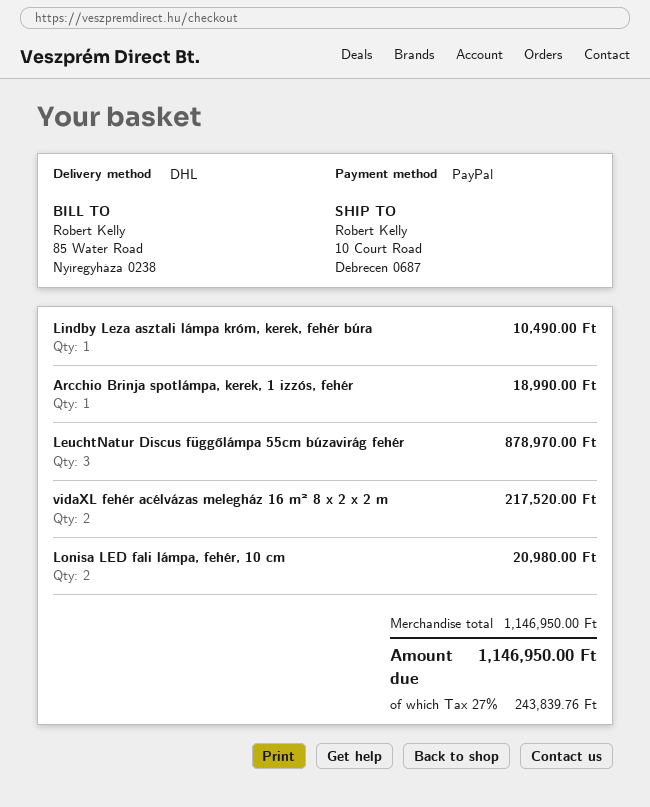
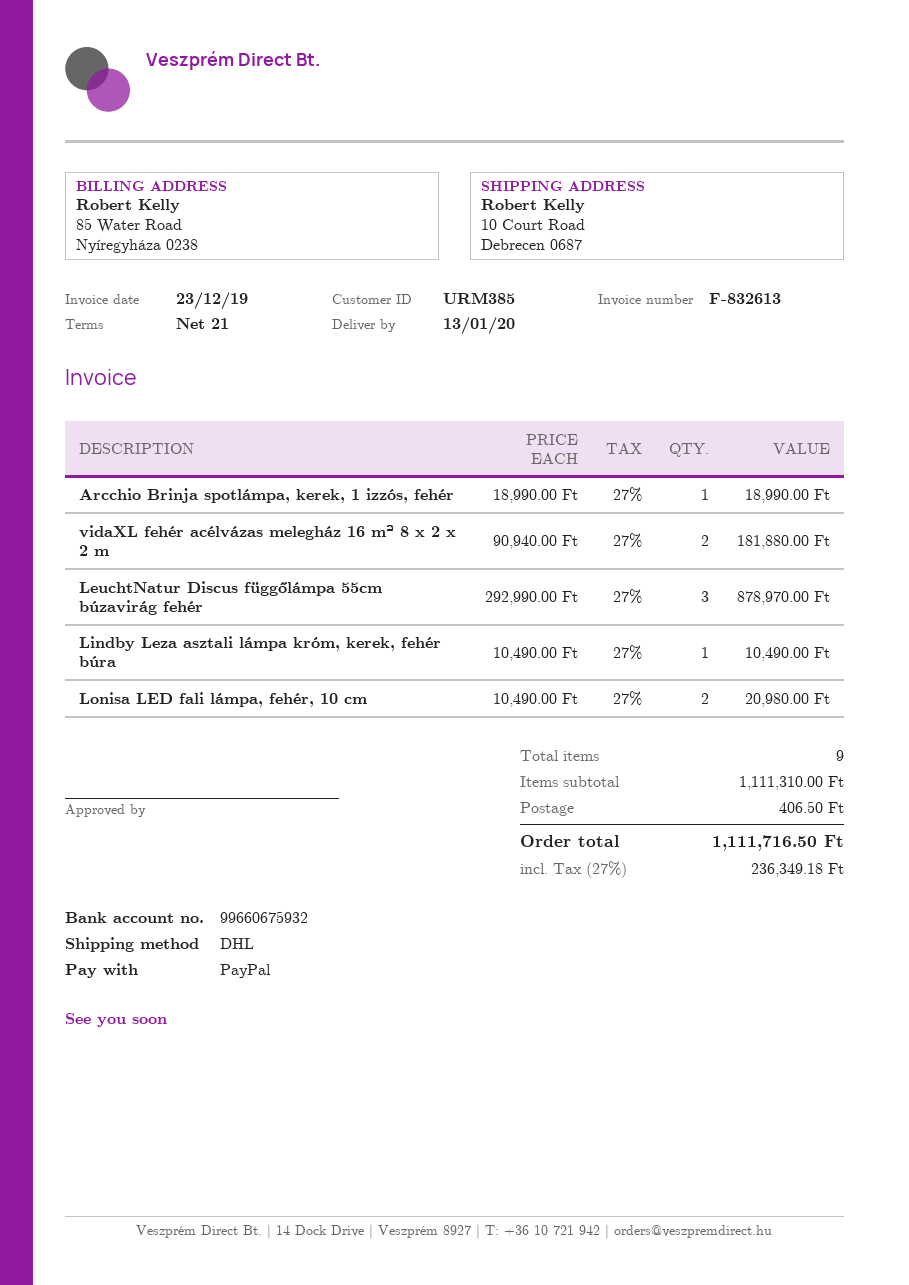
vidaXL fehér acélvázas melegház 16 m² 8 x 2 x 2 m: 2 for 217520.00 -> 2 for 181880.00
subtotal: 1146950.00 -> 1111310.00
shipping: none -> 406.50
tax: 27% = 243839.76 -> 27% = 236349.18
total: 1146950.00 -> 1111716.50

